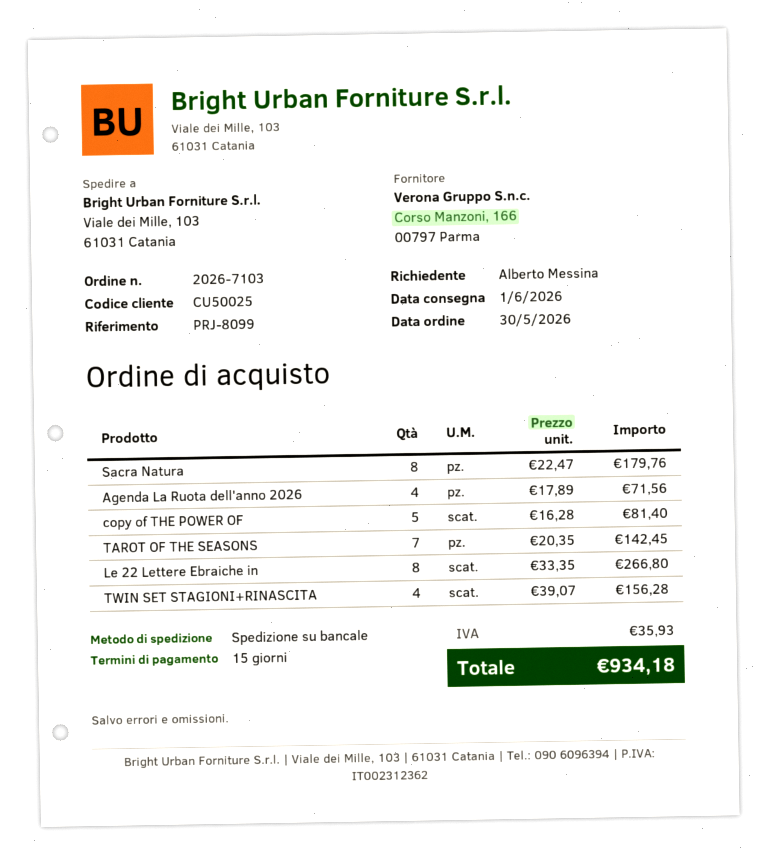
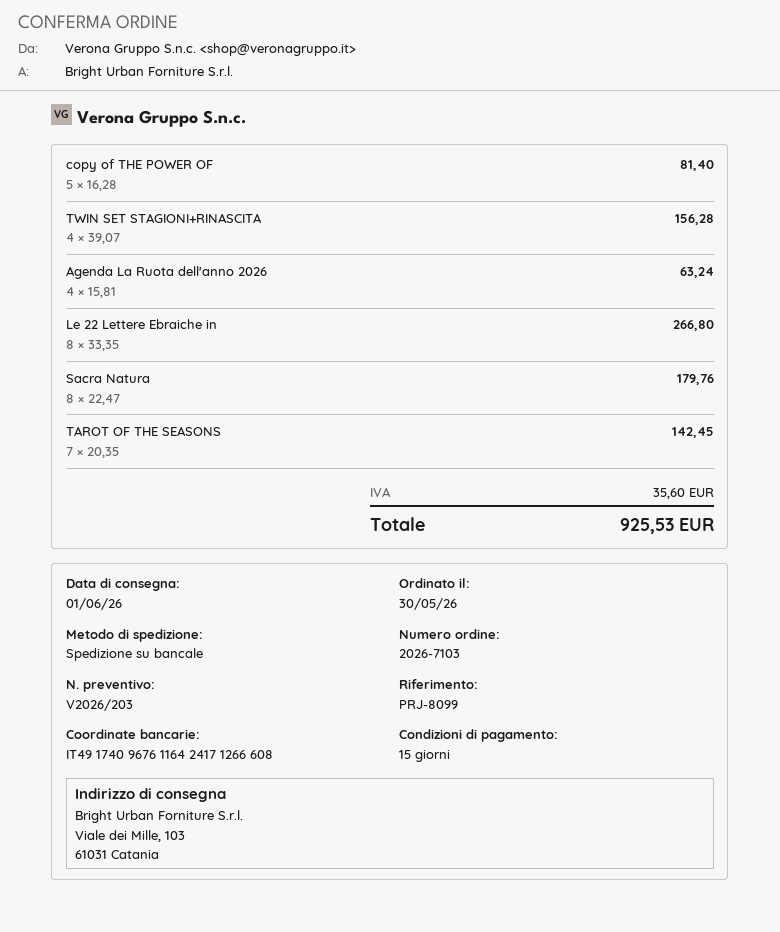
Agenda La Ruota dell'anno 2026: 4 x 17.89 = 71.56 -> 4 x 15.81 = 63.24
tax: 35.93 -> 35.60
total: 934.18 -> 925.53

